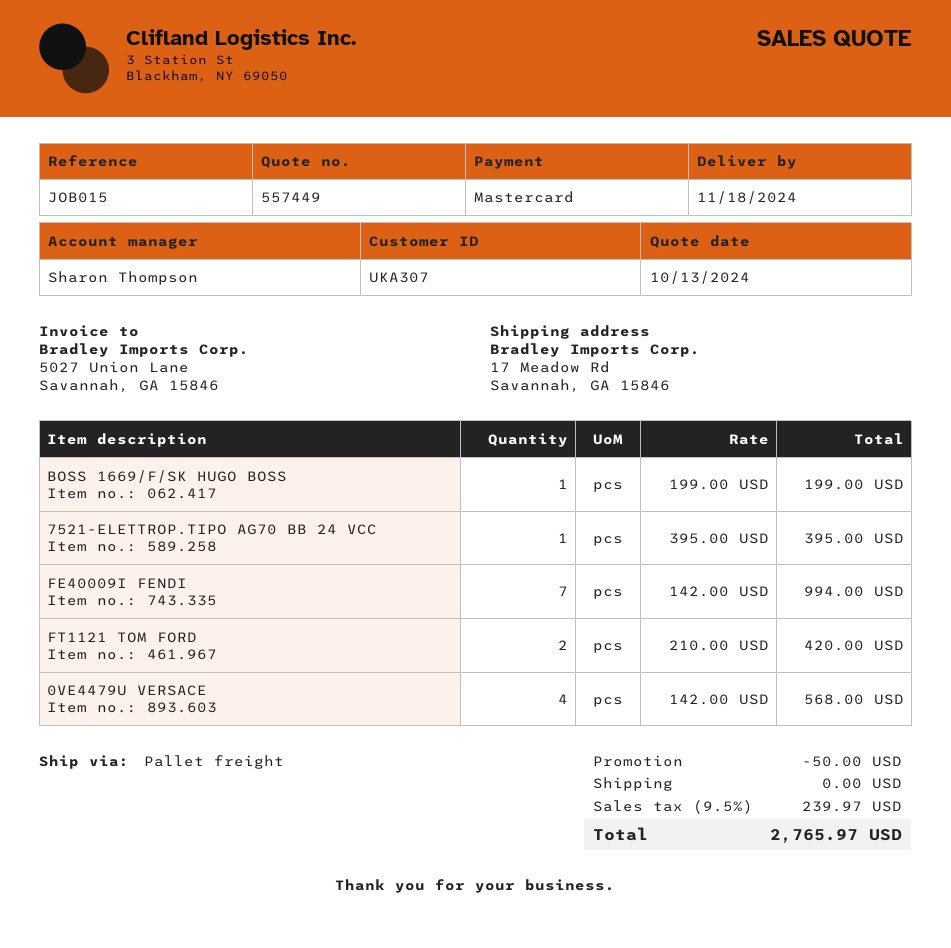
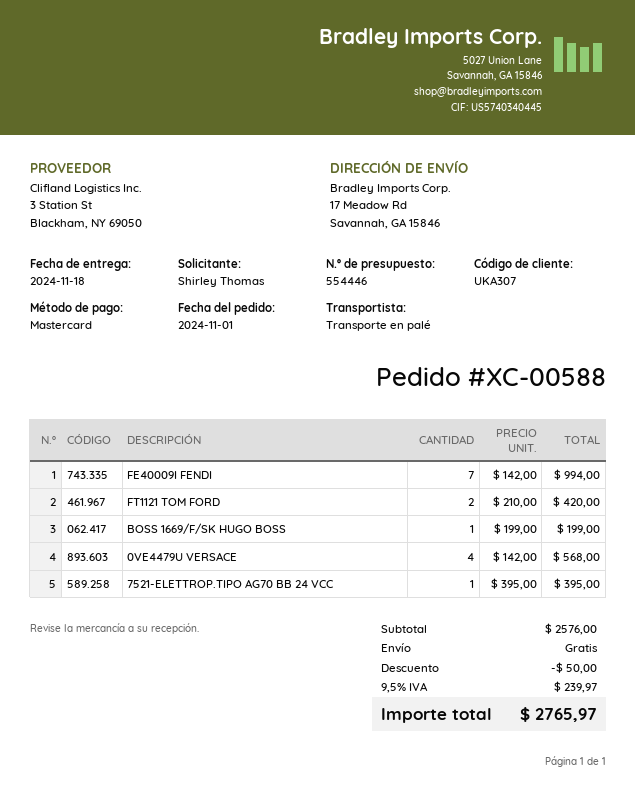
quote number: 557449 -> 554446

